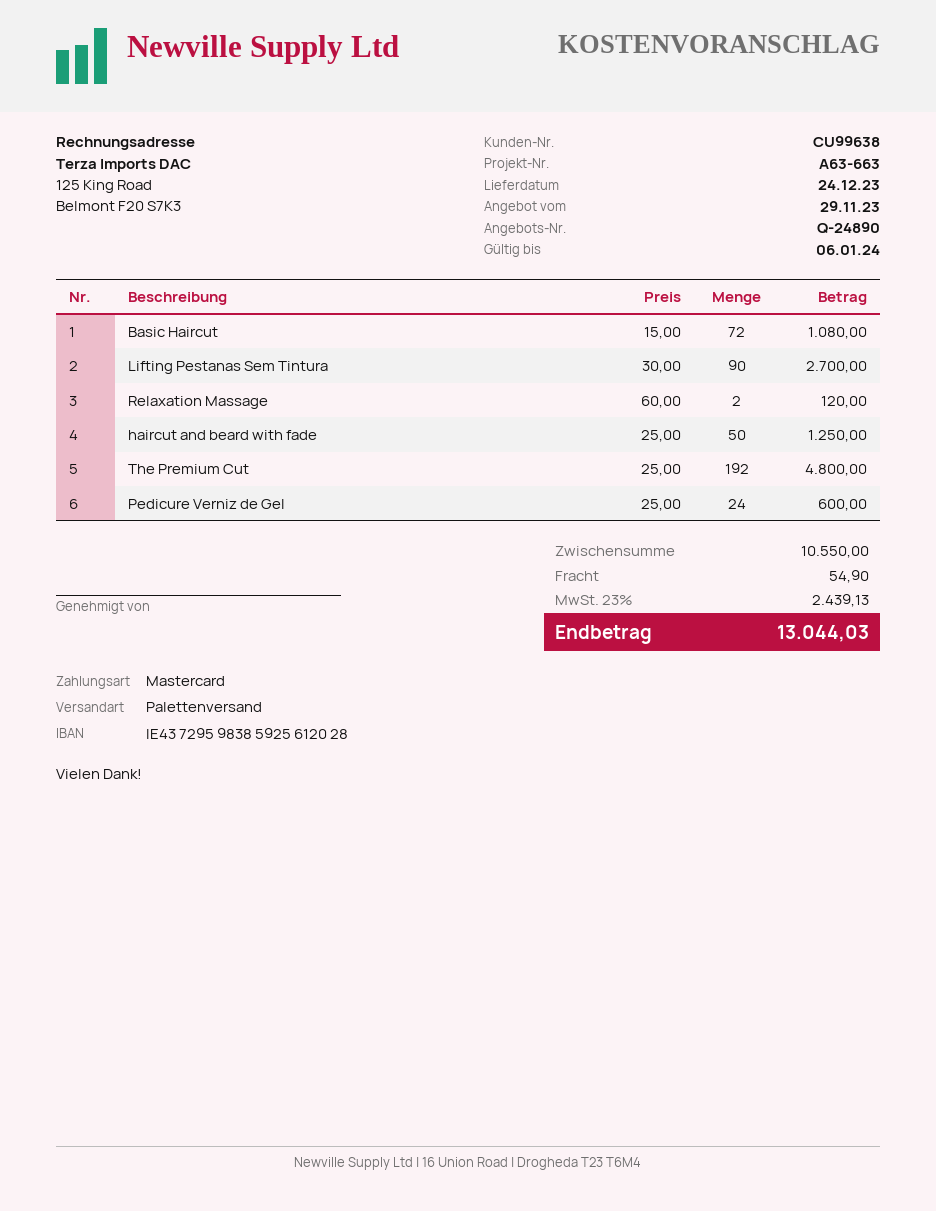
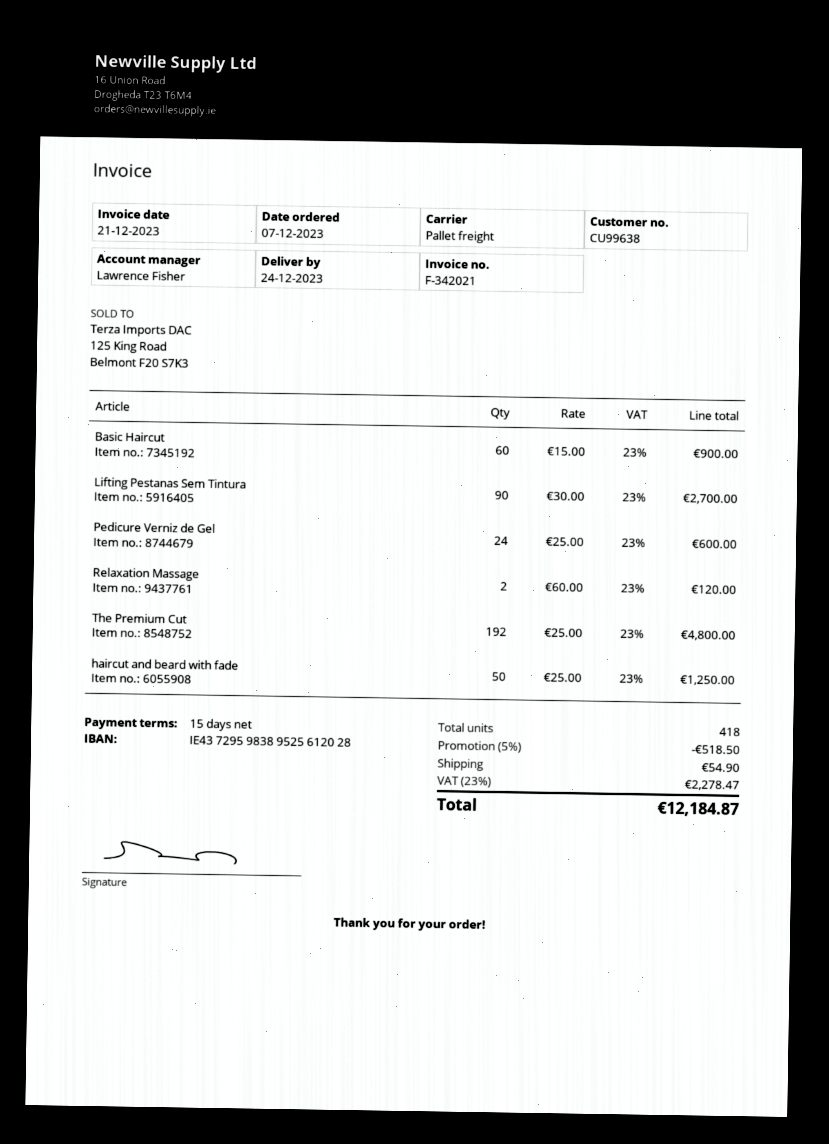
bank account: IE43729598385925612028 -> IE43729598389525612028
Basic Haircut: 72 x 15.00 = 1080.00 -> 60 x 15.00 = 900.00
discount: none -> 5% = 518.50
tax: 23% = 2439.13 -> 23% = 2278.47
total: 13044.03 -> 12184.87

